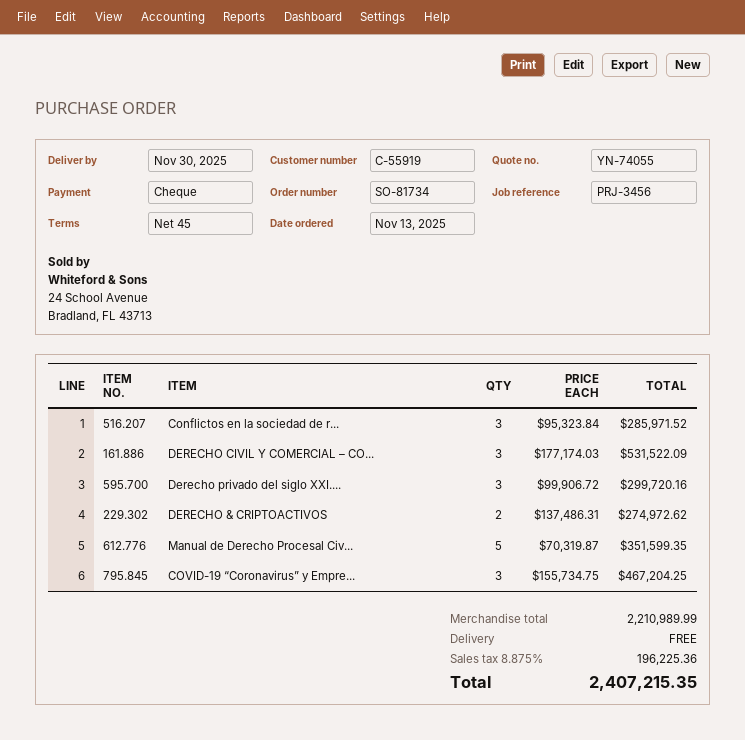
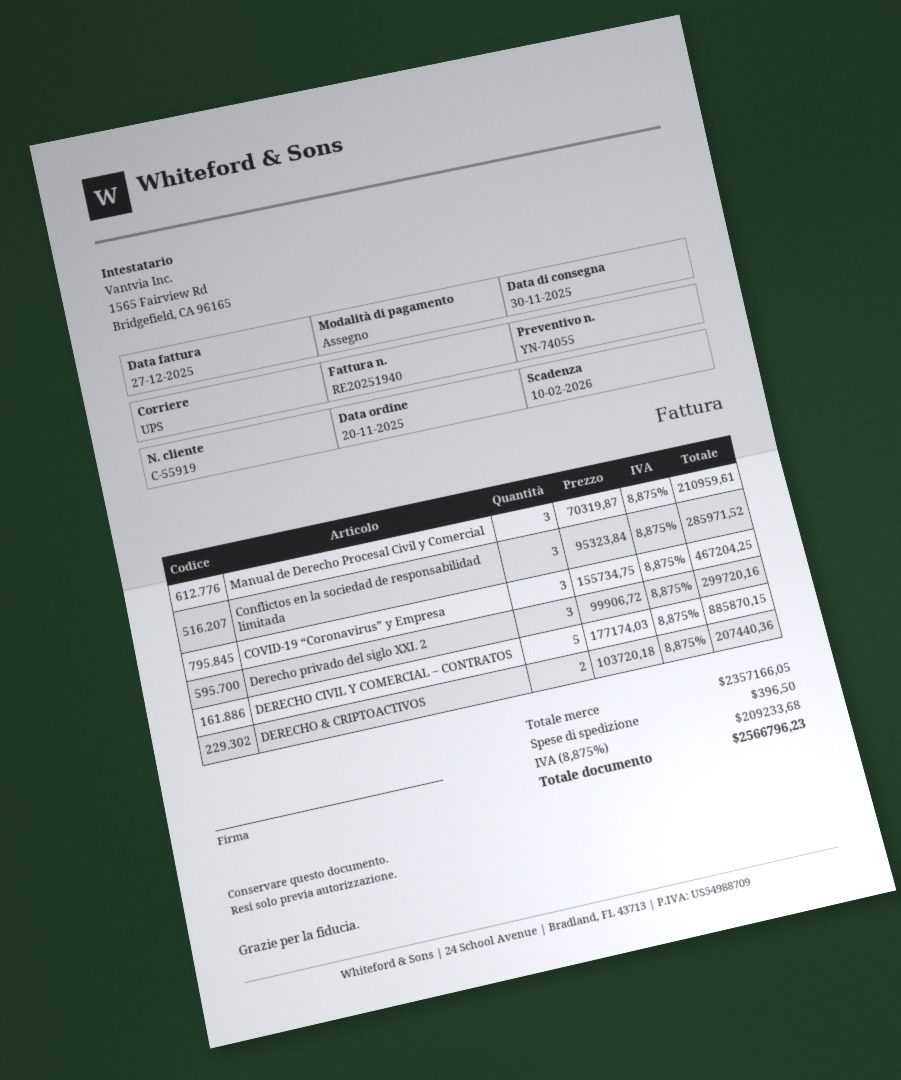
order date: 2025-11-13 -> 2025-11-20
DERECHO CIVIL Y COMERCIAL – CO...: 3 x 177174.03 = 531522.09 -> 5 x 177174.03 = 885870.15
DERECHO & CRIPTOACTIVOS: 2 x 137486.31 = 274972.62 -> 2 x 103720.18 = 207440.36
Manual de Derecho Procesal Civ...: 5 x 70319.87 = 351599.35 -> 3 x 70319.87 = 210959.61
subtotal: 2210989.99 -> 2357166.05
shipping: 0.00 -> 396.50
tax: 8.875% = 196225.36 -> 8.875% = 209233.68
total: 2407215.35 -> 2566796.23

